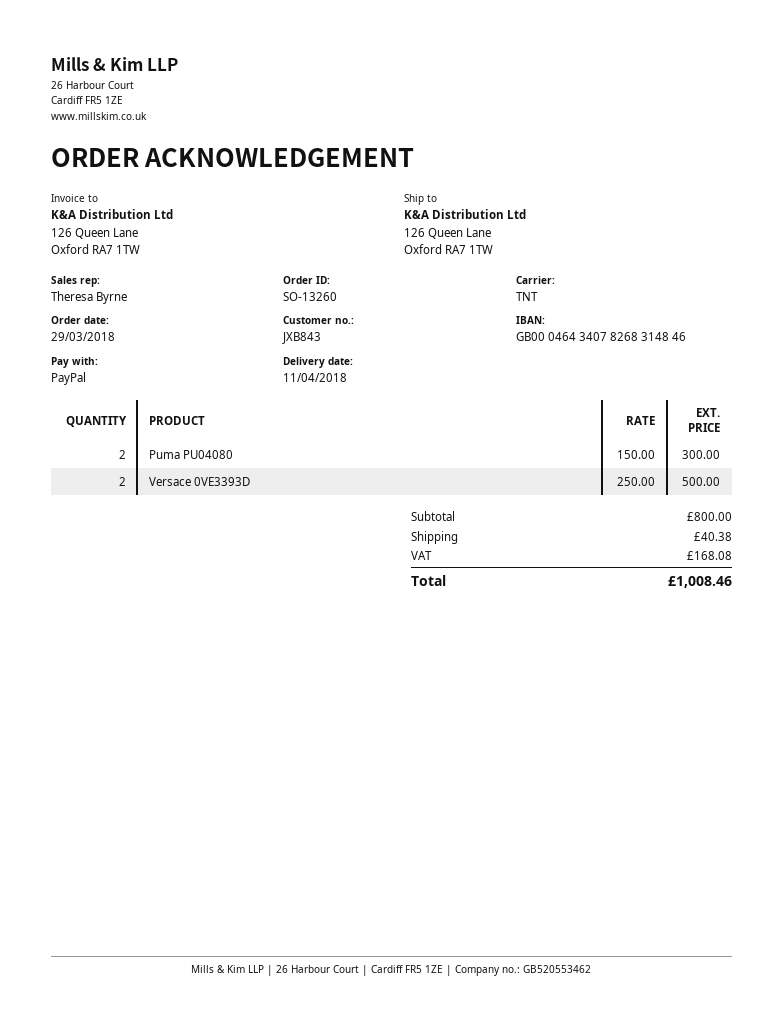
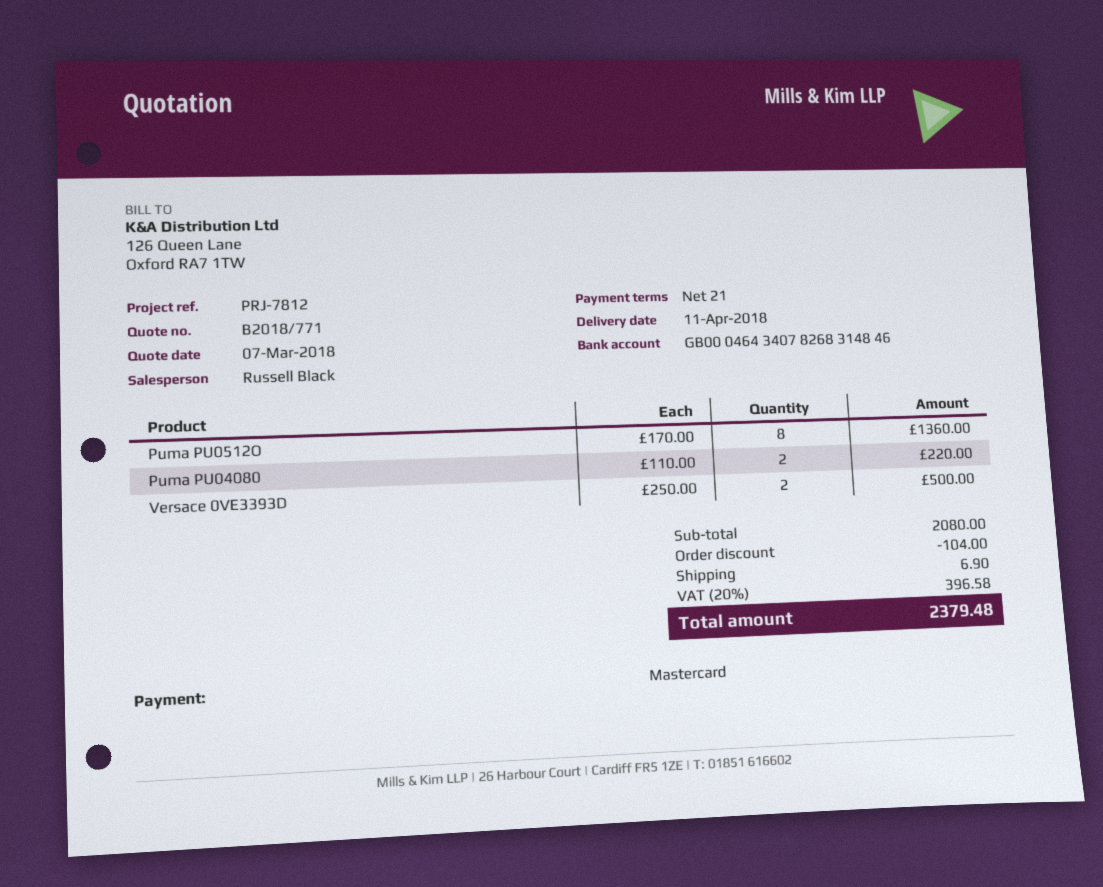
sales rep: Theresa Byrne -> Russell Black
payment method: PayPal -> Mastercard
Puma PU04080: 2 x 150.00 = 300.00 -> 2 x 110.00 = 220.00
Puma PU0512O: none -> 8 x 170.00 = 1360.00
subtotal: 800.00 -> 2080.00
discount: none -> 104.00
shipping: 40.38 -> 6.90
tax: 168.08 -> 396.58
total: 1008.46 -> 2379.48

